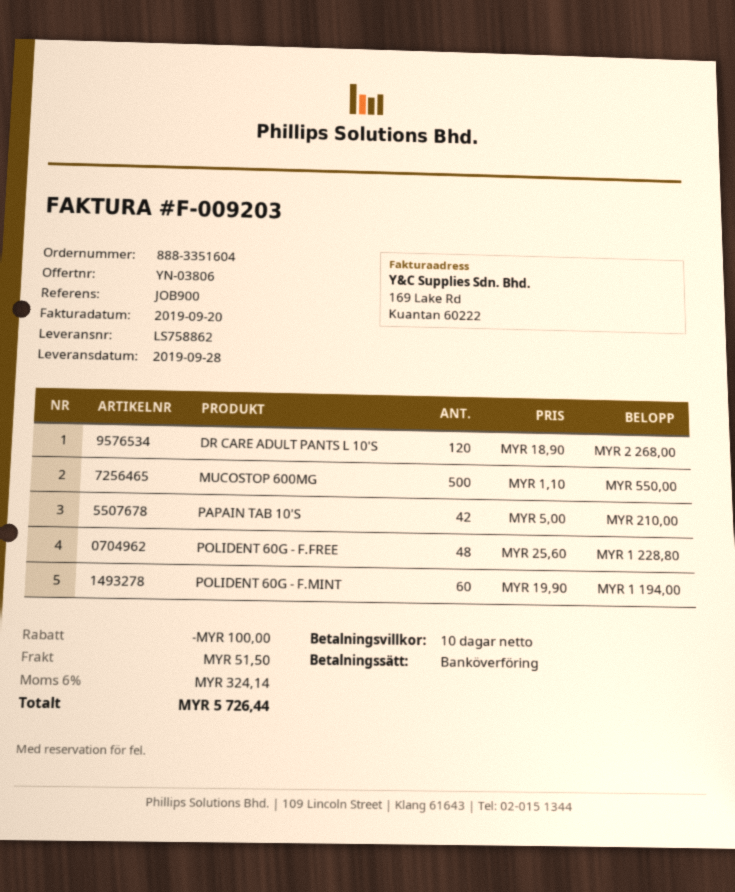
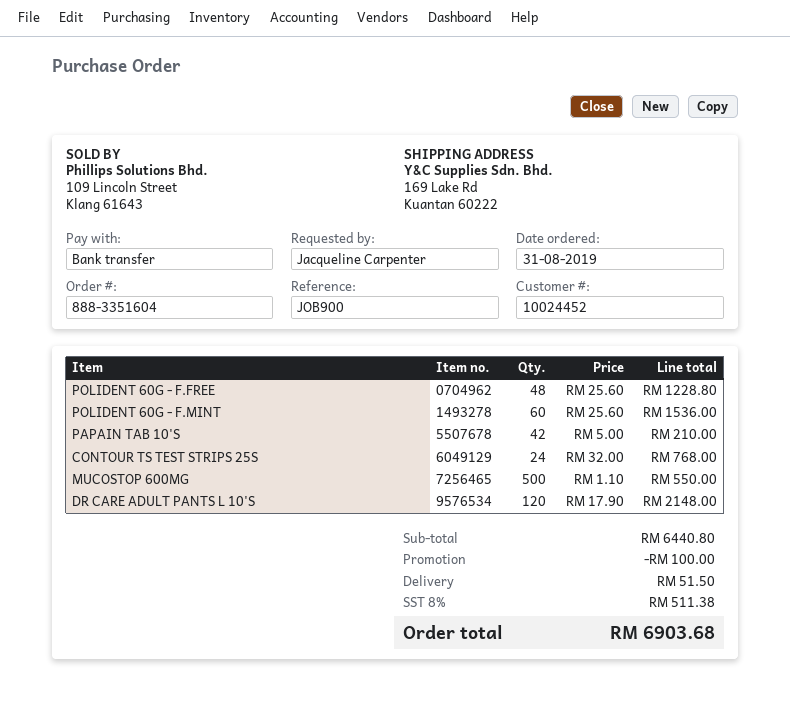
DR CARE ADULT PANTS L 10'S: 120 x 18.90 = 2268.00 -> 120 x 17.90 = 2148.00
POLIDENT 60G - F.MINT: 60 x 19.90 = 1194.00 -> 60 x 25.60 = 1536.00
CONTOUR TS TEST STRIPS 25S: none -> 24 x 32.00 = 768.00
tax: 6% = 324.14 -> 8% = 511.38
total: 5726.44 -> 6903.68

